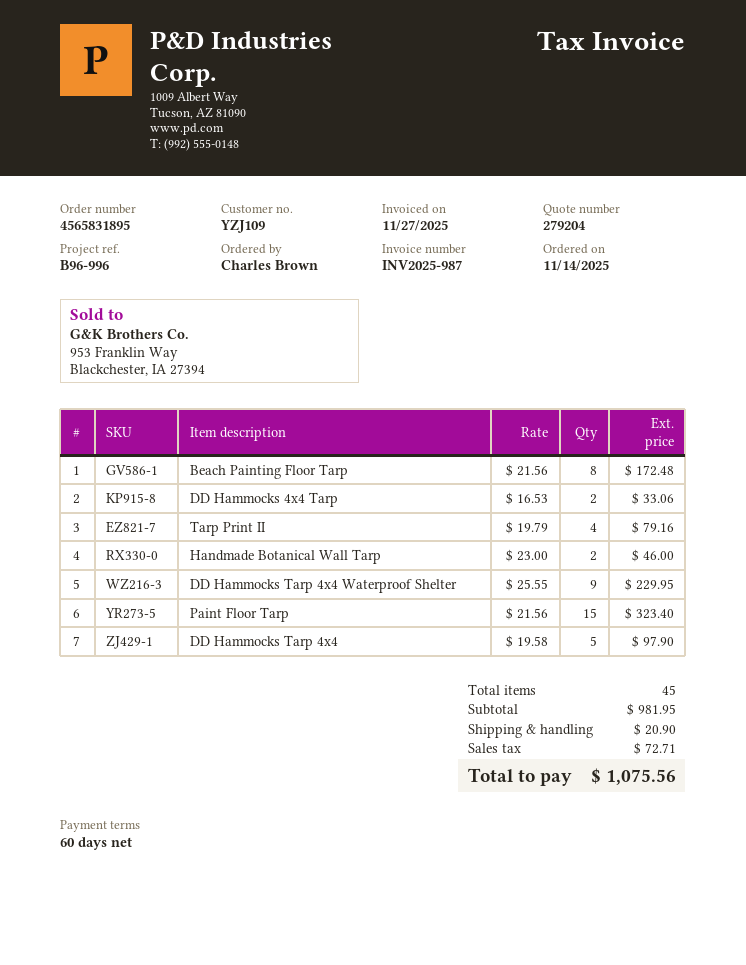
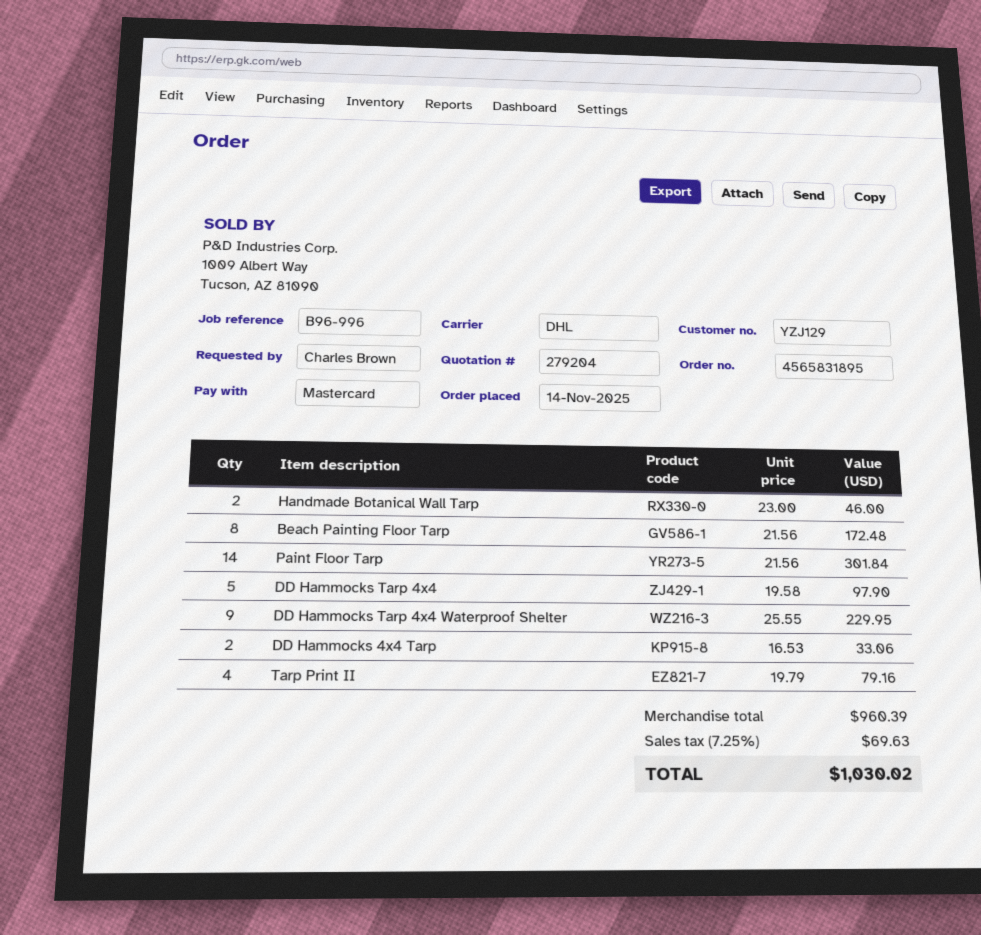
customer number: YZJ109 -> YZJ129
Paint Floor Tarp: 15 x 21.56 = 323.40 -> 14 x 21.56 = 301.84
subtotal: 981.95 -> 960.39
shipping: 20.90 -> none
tax: 72.71 -> 69.63
total: 1075.56 -> 1030.02

